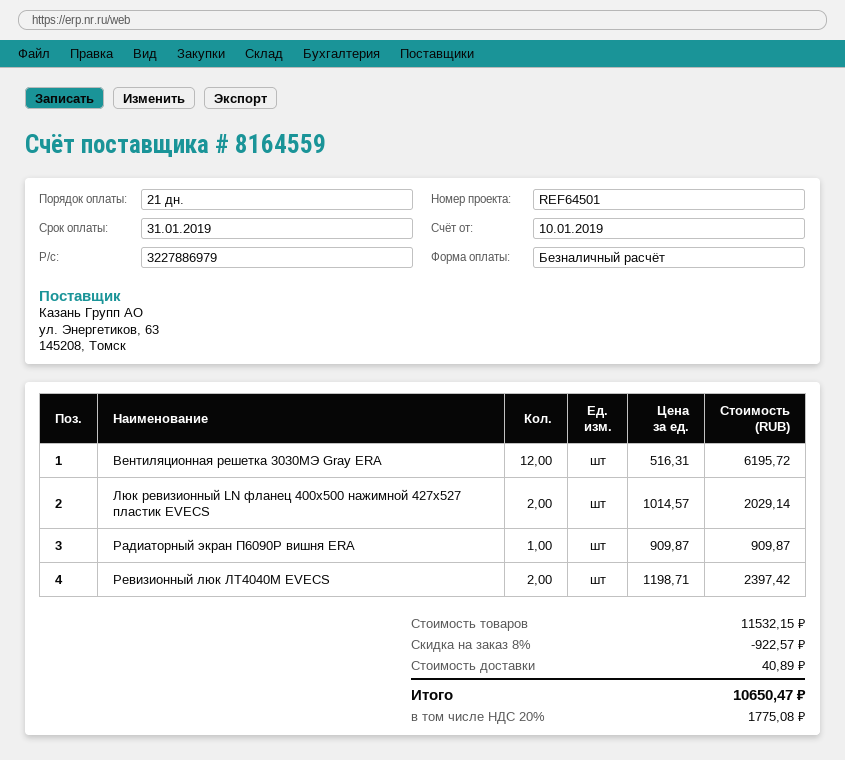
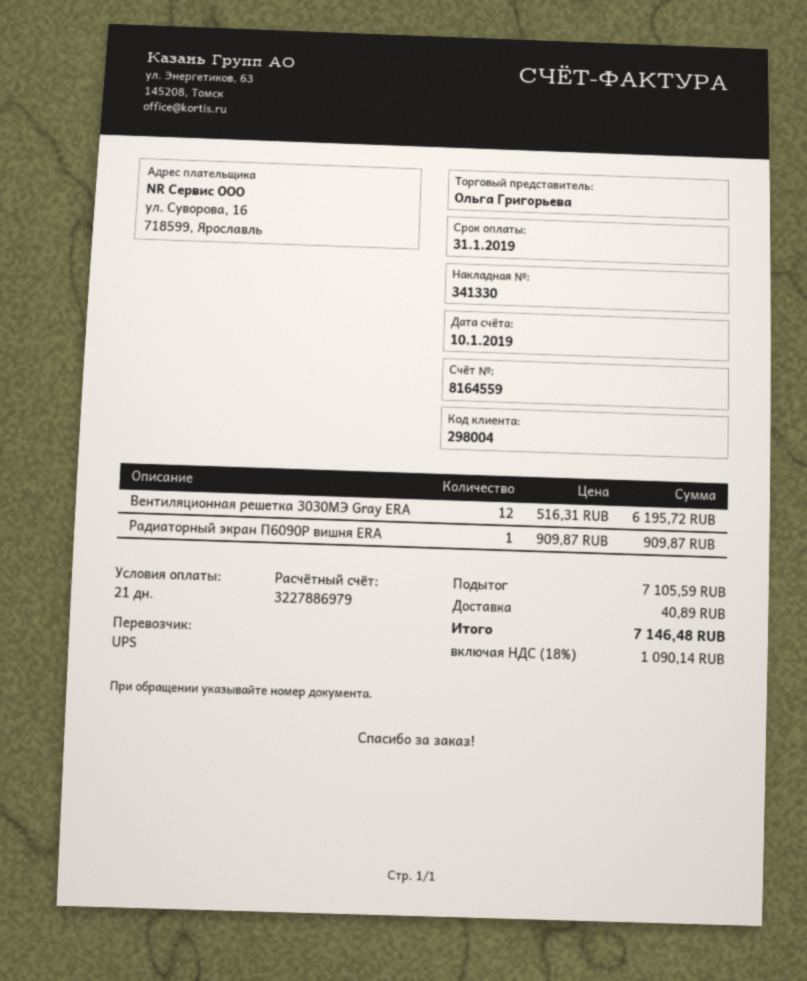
Люк ревизионный LN фланец 400х500 нажимной 427х527 пластик EVECS: 2 x 1014.57 = 2029.14 -> none
Ревизионный люк ЛТ4040М EVECS: 2 x 1198.71 = 2397.42 -> none
subtotal: 11532.15 -> 7105.59
discount: 8% = 922.57 -> none
tax: 20% = 1775.08 -> 18% = 1090.14
total: 10650.47 -> 7146.48

